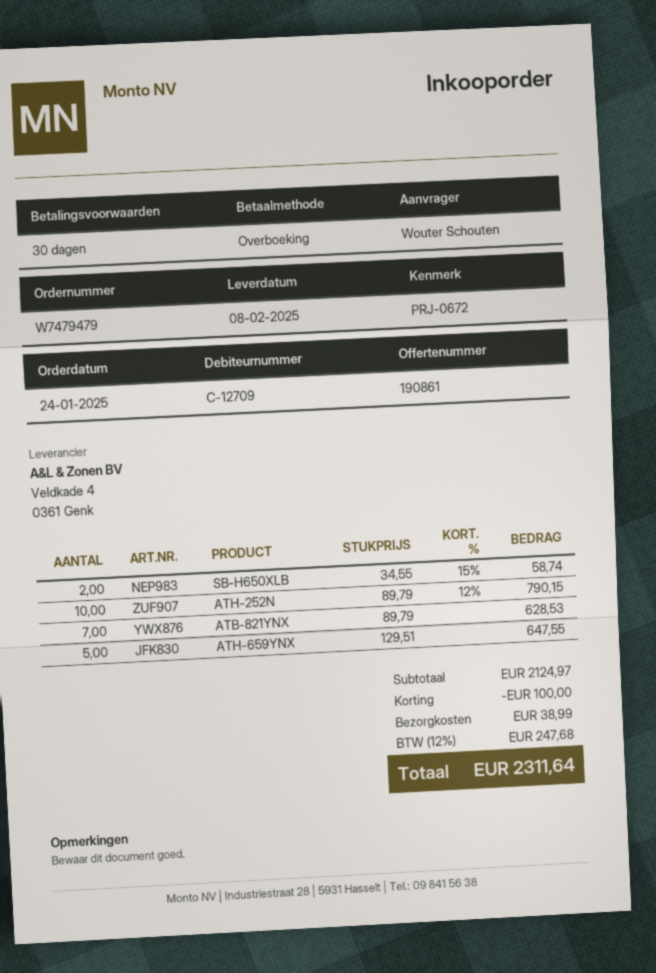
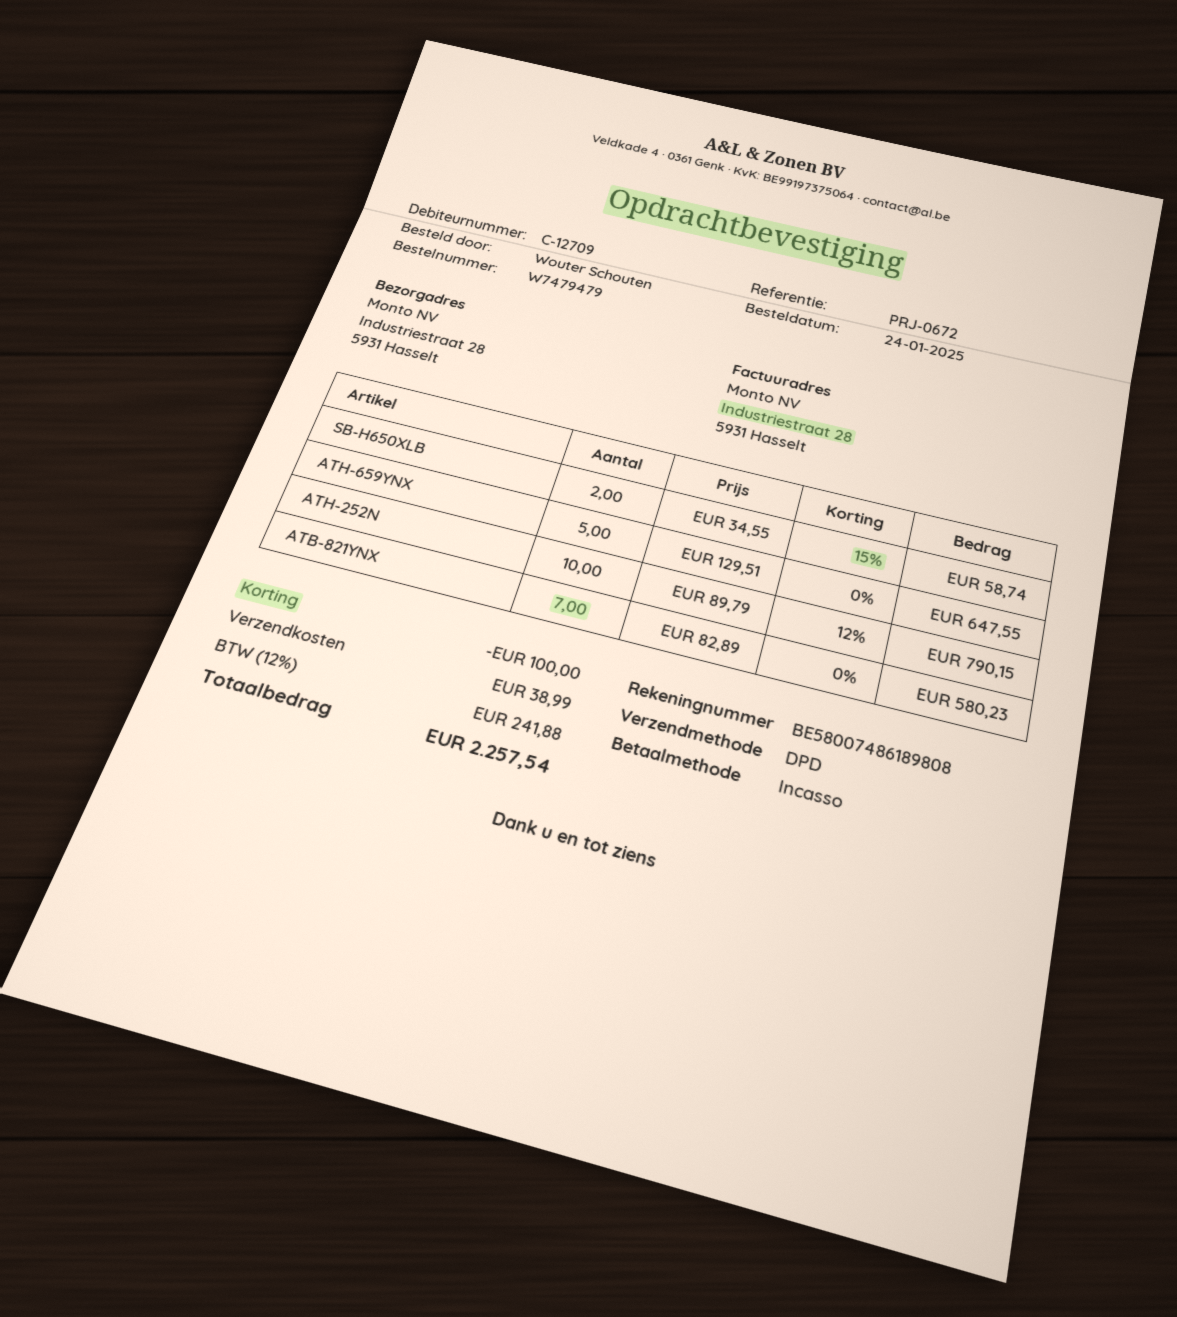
payment method: bank transfer -> direct debit
ATB-821YNX: 7 x 89.79 = 628.53 -> 7 x 82.89 = 580.23
tax: 12% = 247.68 -> 12% = 241.88
total: 2311.64 -> 2257.54

